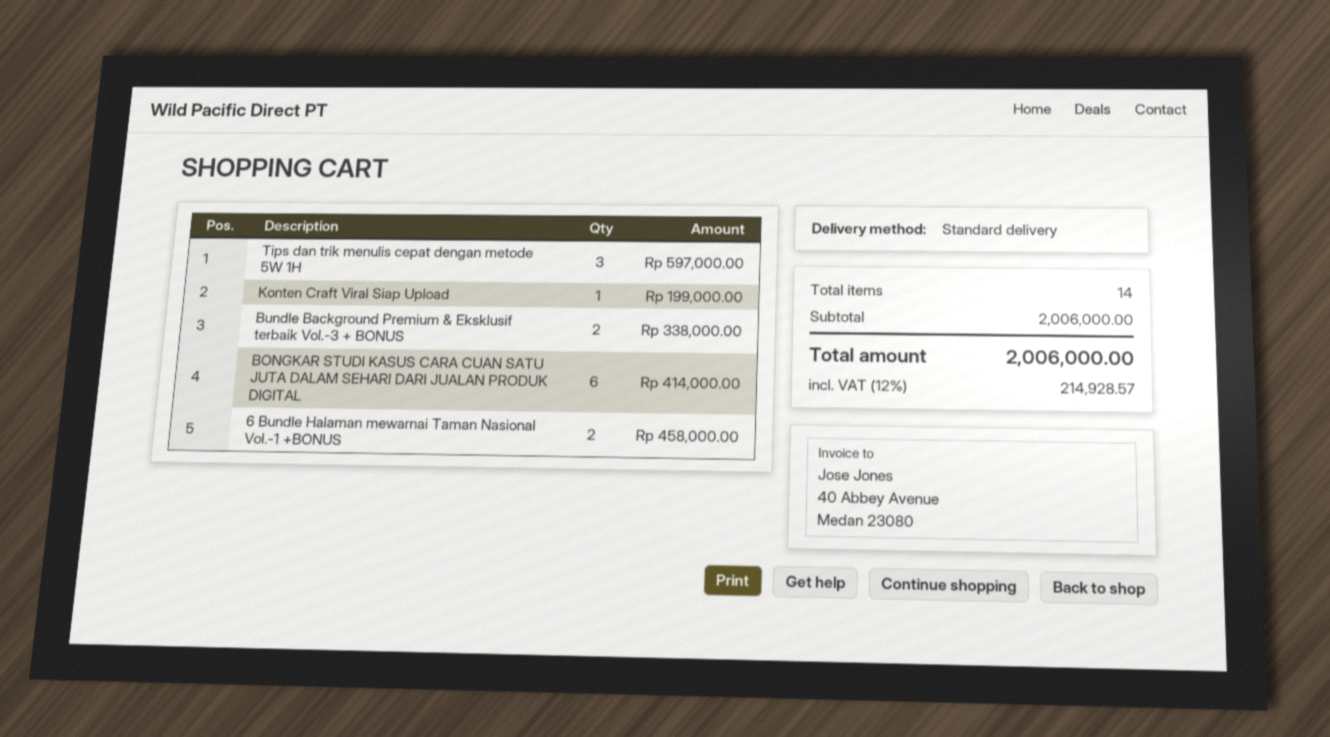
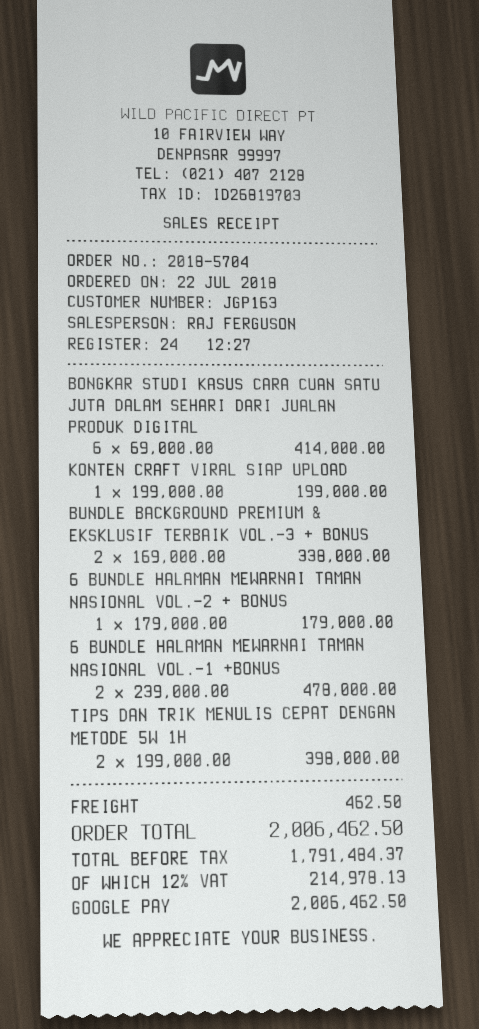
Tips dan trik menulis cepat dengan metode 5W 1H: 3 for 597000.00 -> 2 for 398000.00
6 Bundle Halaman mewarnai Taman Nasional Vol.-1 +BONUS: 2 for 458000.00 -> 2 for 478000.00
6 BUNDLE HALAMAN MEWARNAI TAMAN NASIONAL VOL.-2 + BONUS: none -> 1 for 179000.00
shipping: none -> 462.50
tax: 12% = 214928.57 -> 12% = 214978.13
total: 2006000.00 -> 2006462.50

